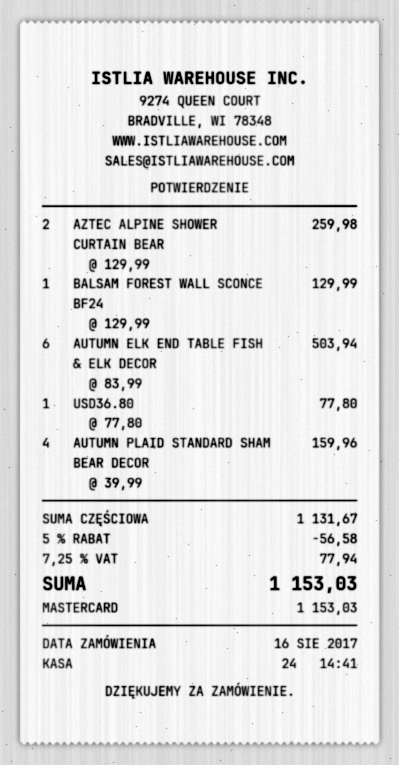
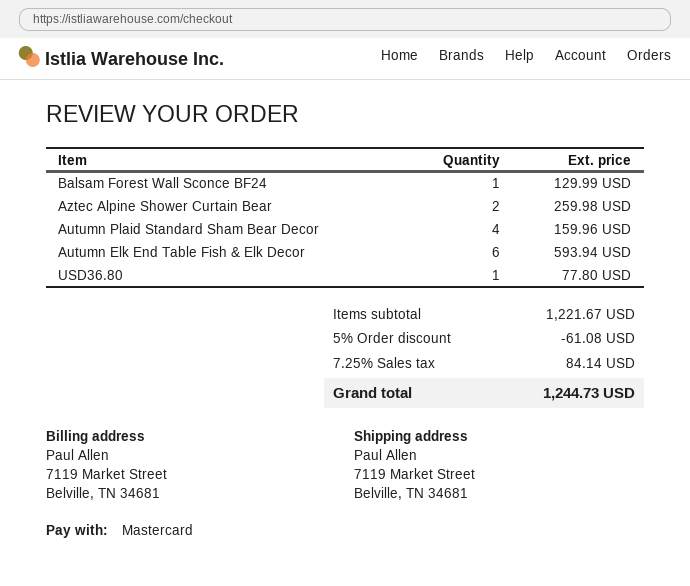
AUTUMN ELK END TABLE FISH & ELK DECOR: 6 for 503.94 -> 6 for 593.94
subtotal: 1131.67 -> 1221.67
discount: 5% = 56.58 -> 5% = 61.08
tax: 7.25% = 77.94 -> 7.25% = 84.14
total: 1153.03 -> 1244.73

